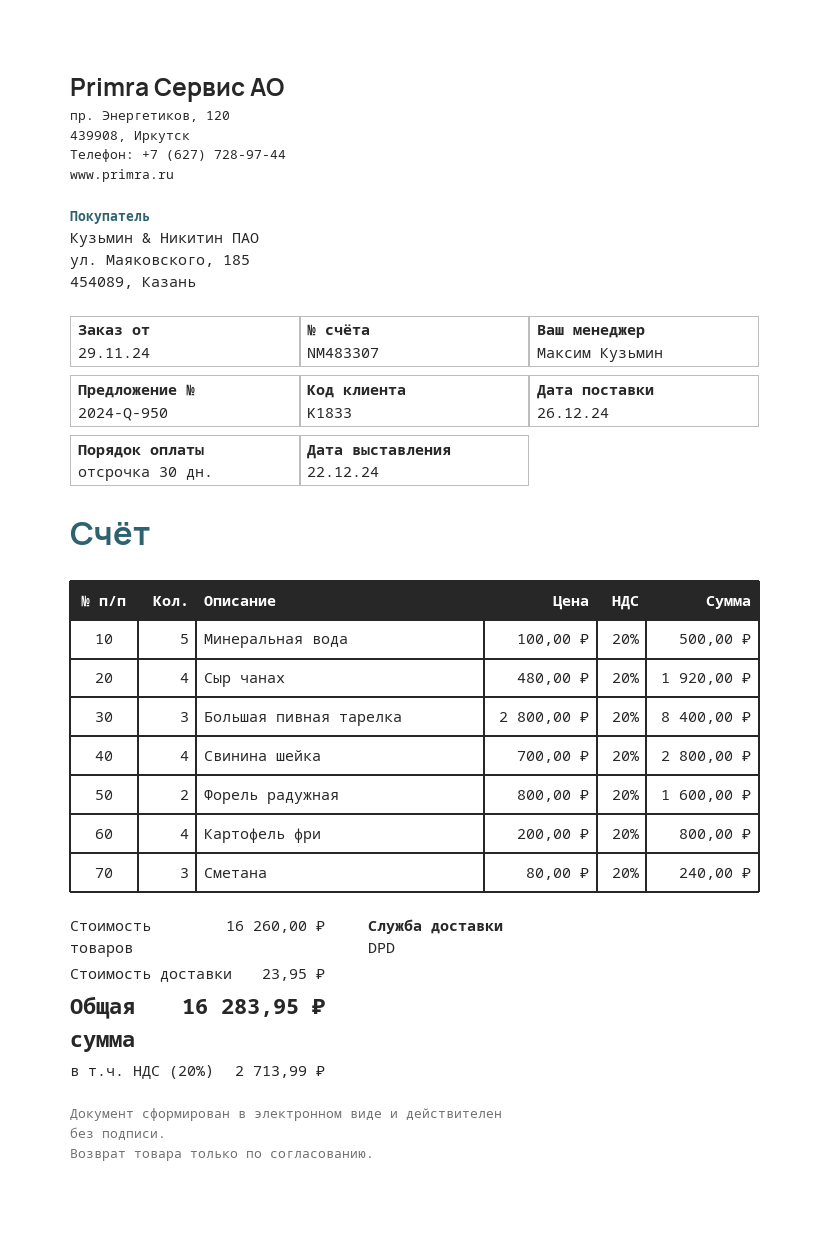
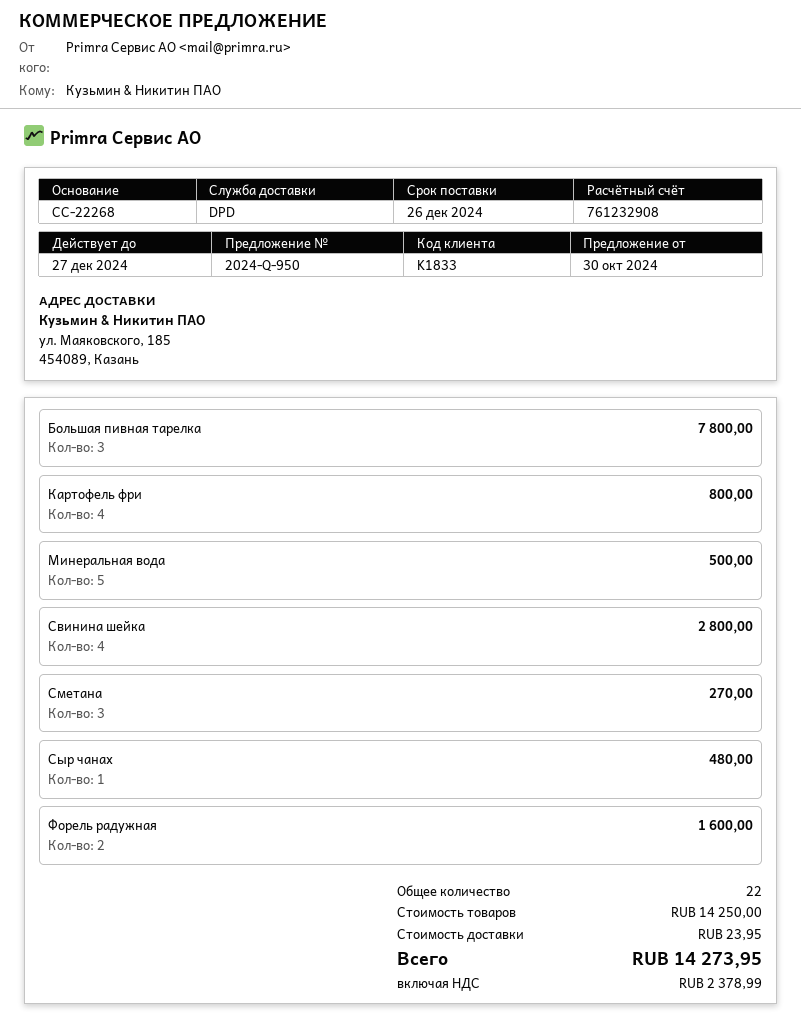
Сыр чанах: 4 for 1920.00 -> 1 for 480.00
Большая пивная тарелка: 3 for 8400.00 -> 3 for 7800.00
Сметана: 3 for 240.00 -> 3 for 270.00
subtotal: 16260.00 -> 14250.00
tax: 2713.99 -> 2378.99
total: 16283.95 -> 14273.95

